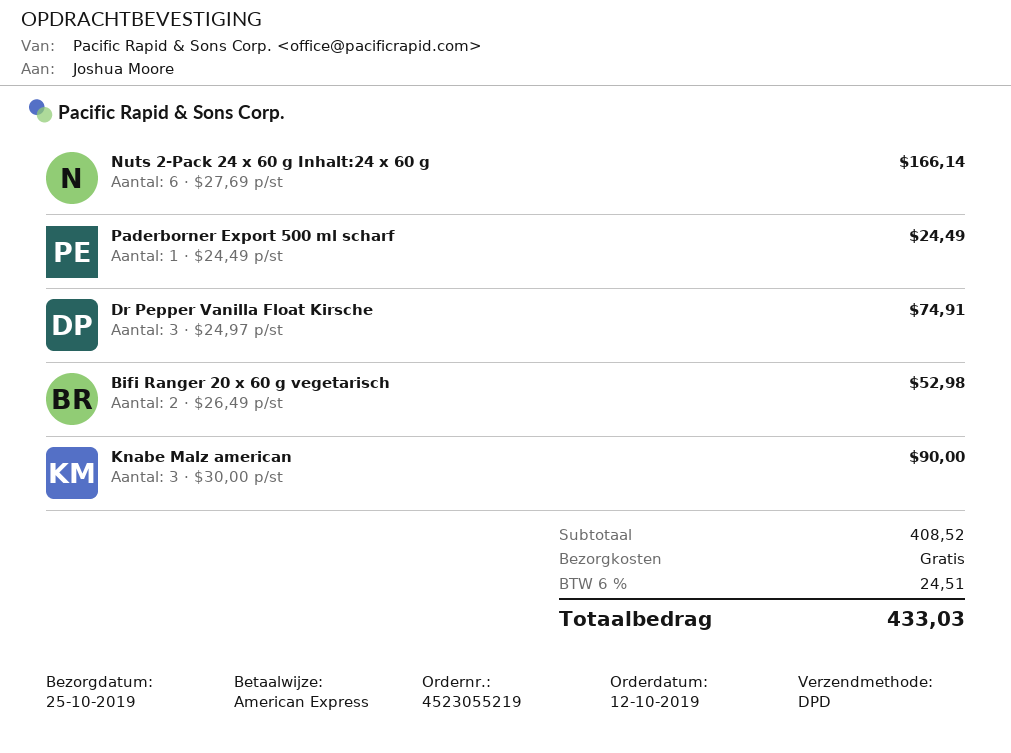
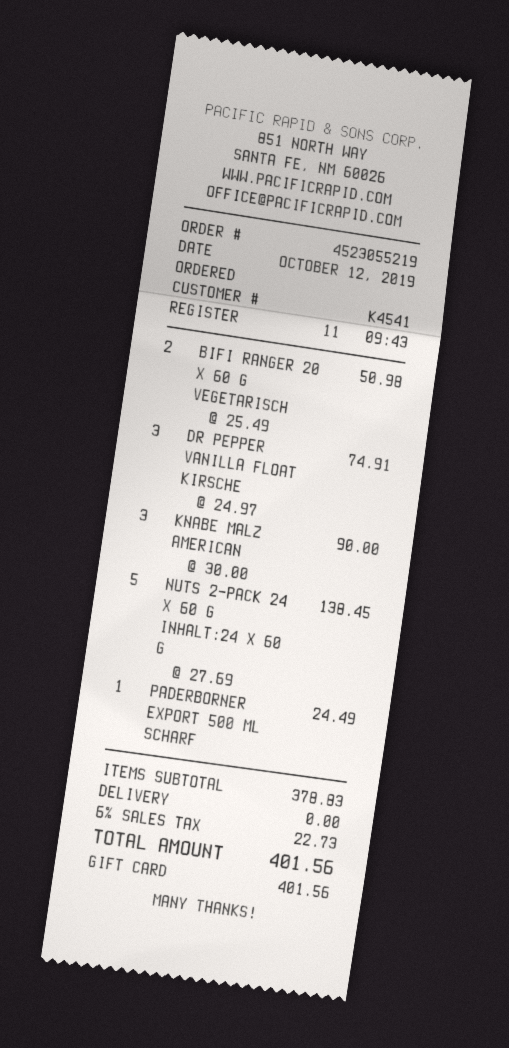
payment method: American Express -> gift card
Nuts 2-Pack 24 x 60 g Inhalt:24 x 60 g: 6 x 27.69 = 166.14 -> 5 x 27.69 = 138.45
Bifi Ranger 20 x 60 g vegetarisch: 2 x 26.49 = 52.98 -> 2 x 25.49 = 50.98
subtotal: 408.52 -> 378.83
tax: 6% = 24.51 -> 6% = 22.73
total: 433.03 -> 401.56

